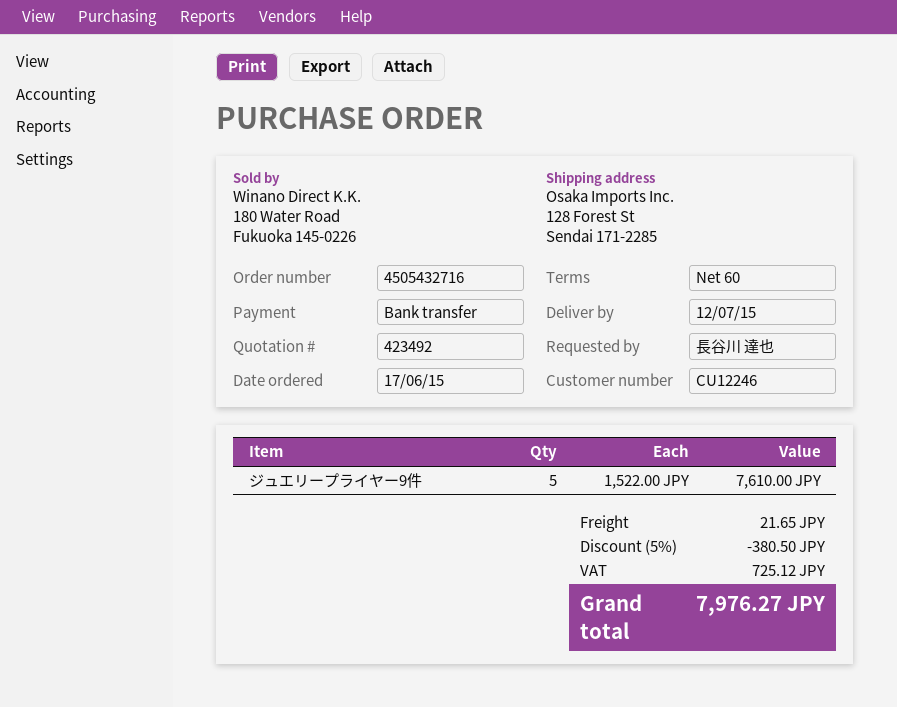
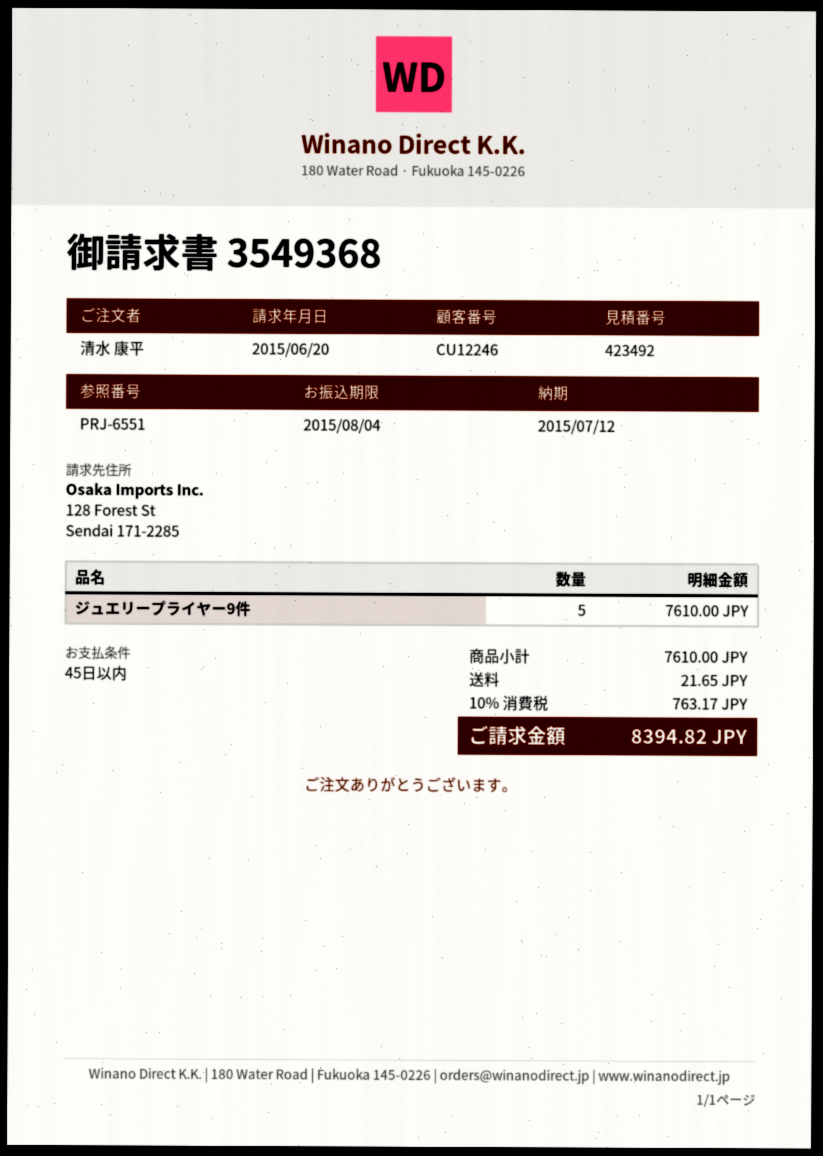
payment terms: 60 days -> 45 days
ordered by: 長谷川 達也 -> 清水 康平
discount: 5% = 380.50 -> none
tax: 725.12 -> 763.17
total: 7976.27 -> 8394.82

